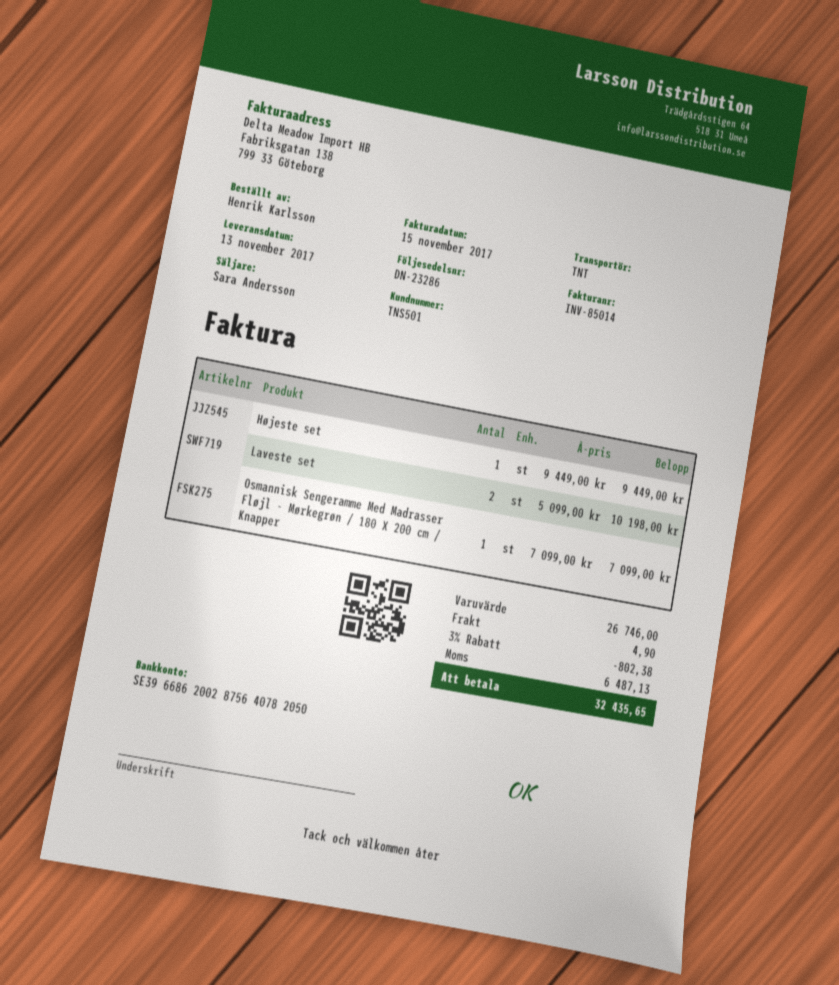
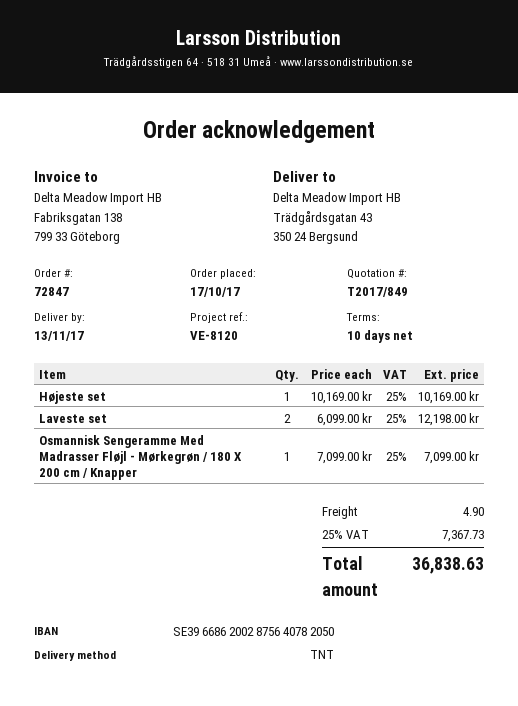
Højeste set: 1 x 9449.00 = 9449.00 -> 1 x 10169.00 = 10169.00
Laveste set: 2 x 5099.00 = 10198.00 -> 2 x 6099.00 = 12198.00
discount: 3% = 802.38 -> none
tax: 6487.13 -> 7367.73
total: 32435.65 -> 36838.63

